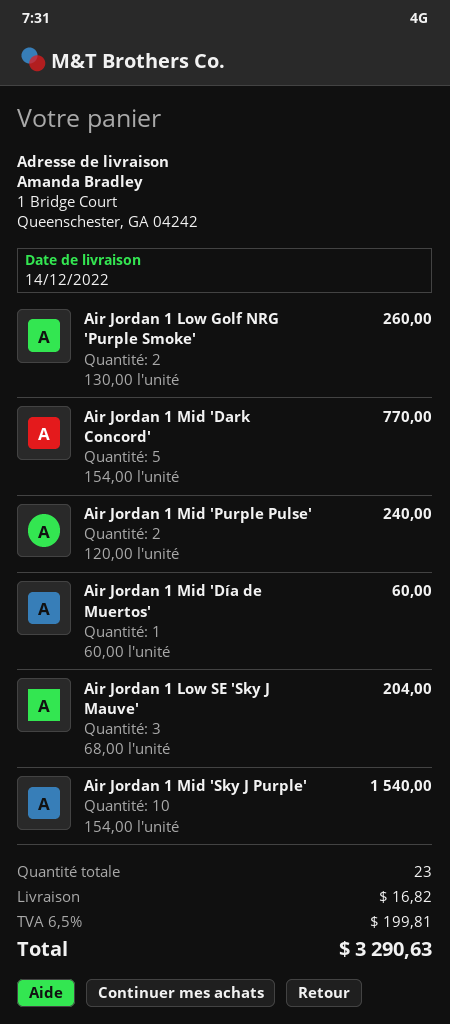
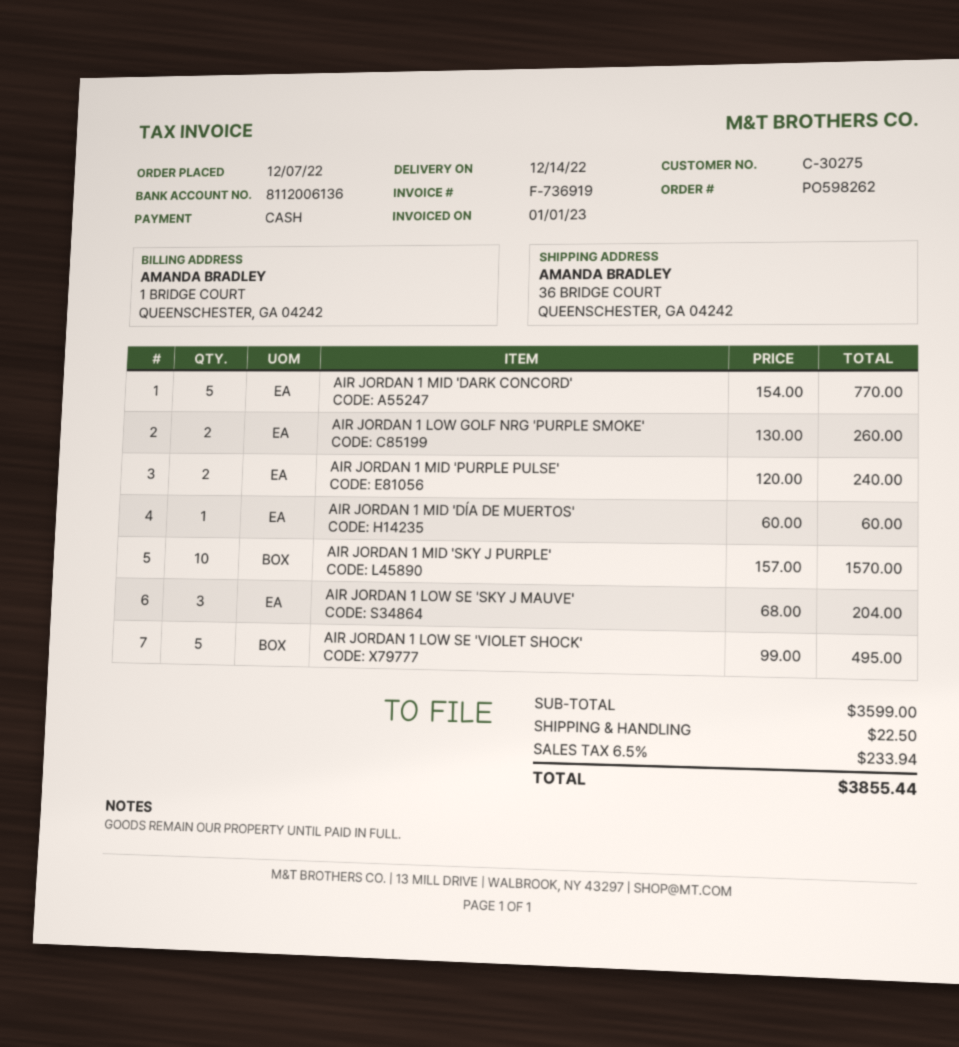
ship to: 1 Bridge Court, Queenschester, GA 04242 -> 36 BRIDGE COURT, QUEENSCHESTER, GA 04242
Air Jordan 1 Mid 'Sky J Purple': 10 x 154.00 = 1540.00 -> 10 x 157.00 = 1570.00
AIR JORDAN 1 LOW SE 'VIOLET SHOCK': none -> 5 x 99.00 = 495.00
shipping: 16.82 -> 22.50
tax: 6.5% = 199.81 -> 6.5% = 233.94
total: 3290.63 -> 3855.44

